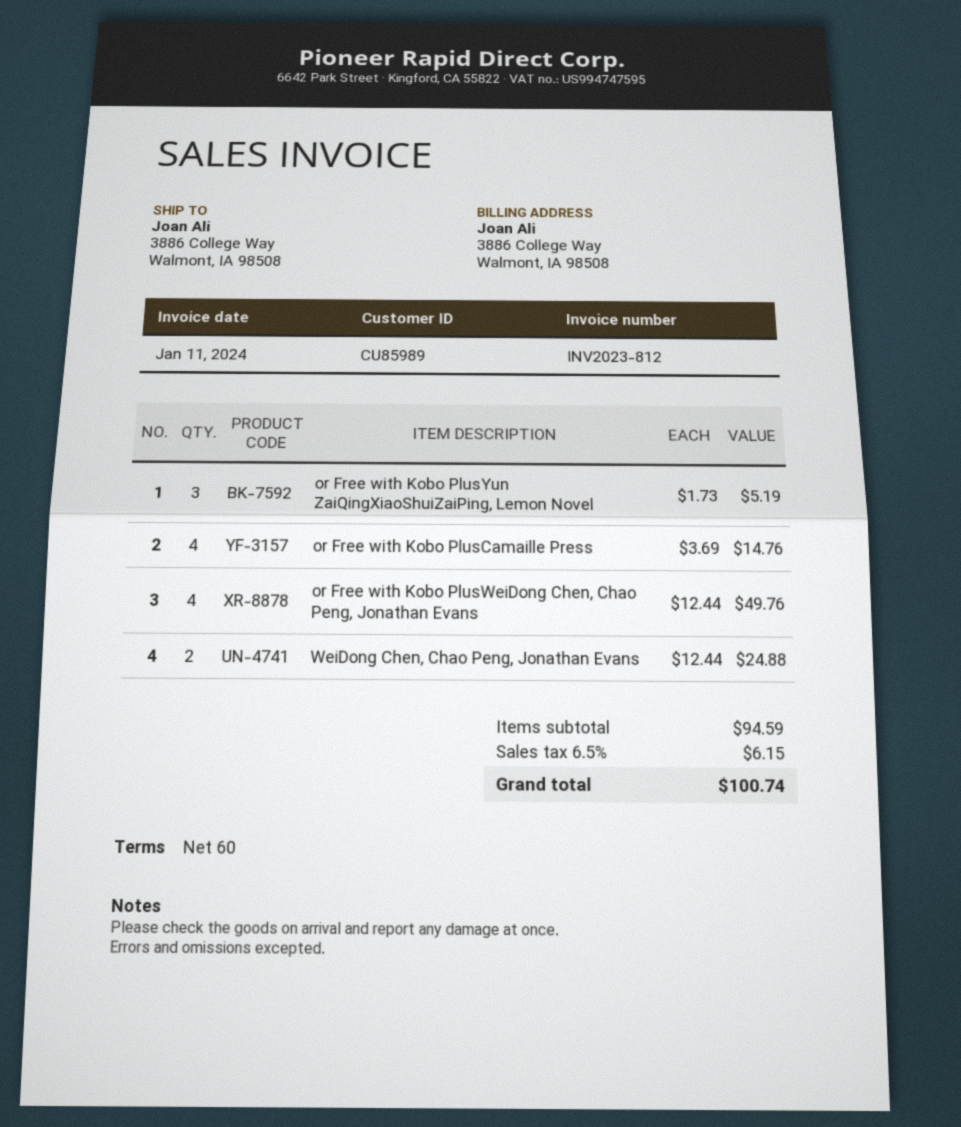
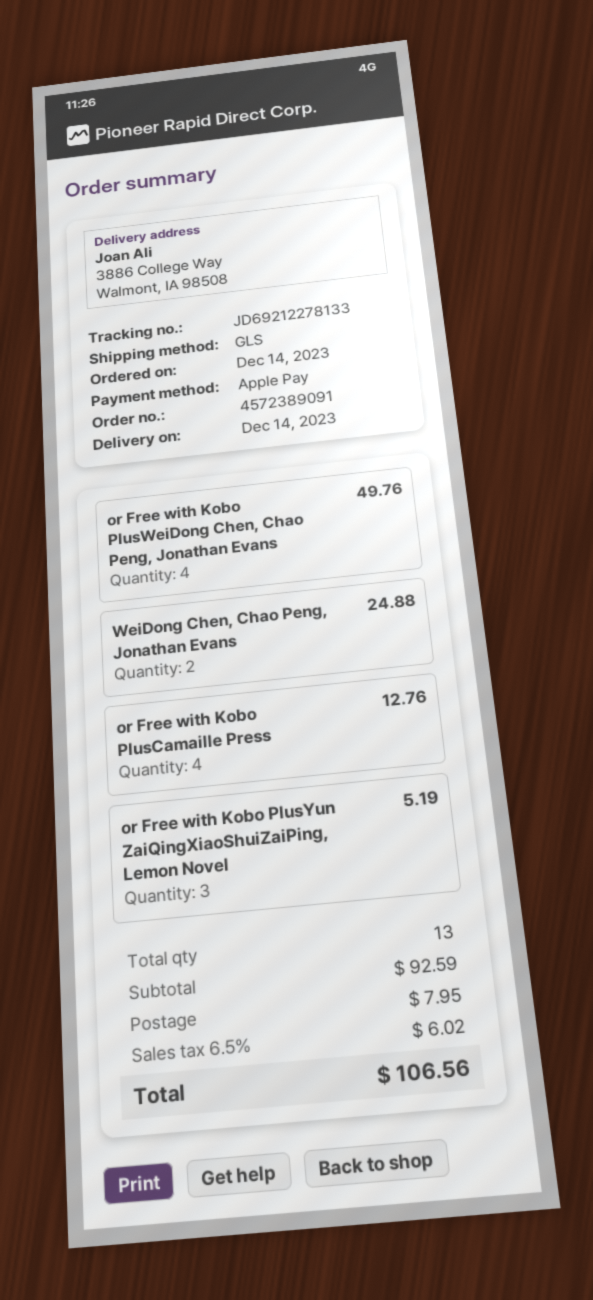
or Free with Kobo PlusCamaille Press: 4 for 14.76 -> 4 for 12.76
subtotal: 94.59 -> 92.59
shipping: none -> 7.95
tax: 6.5% = 6.15 -> 6.5% = 6.02
total: 100.74 -> 106.56

